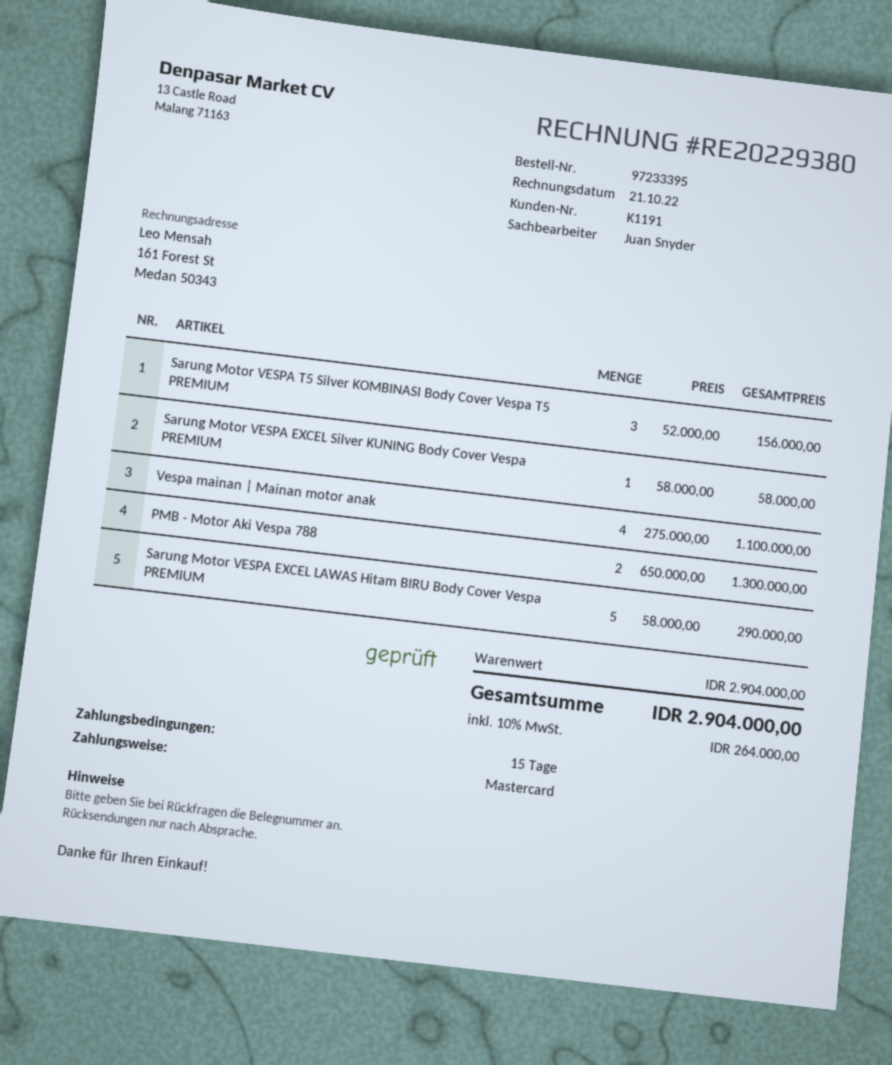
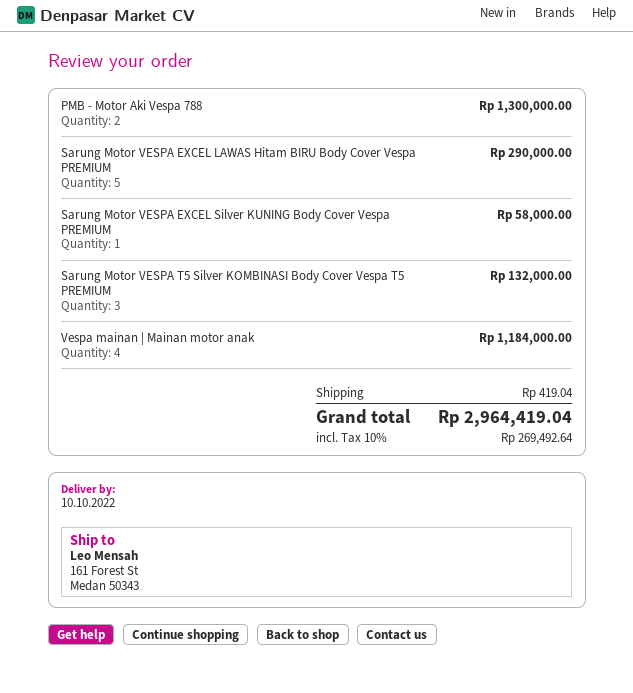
Sarung Motor VESPA T5 Silver KOMBINASI Body Cover Vespa T5 PREMIUM: 3 for 156000.00 -> 3 for 132000.00
Vespa mainan | Mainan motor anak: 4 for 1100000.00 -> 4 for 1184000.00
shipping: none -> 419.04
tax: 10% = 264000.00 -> 10% = 269492.64
total: 2904000.00 -> 2964419.04

